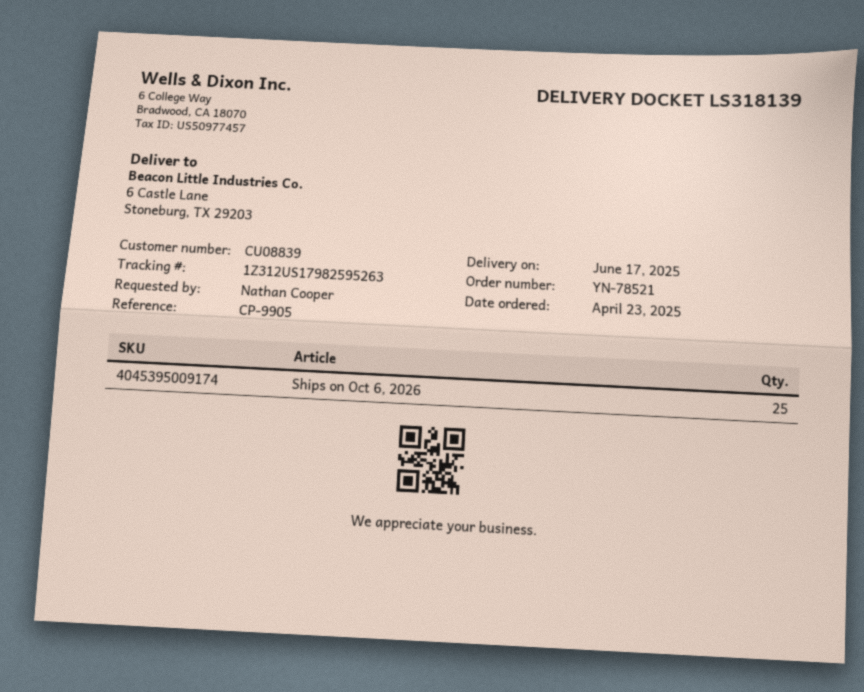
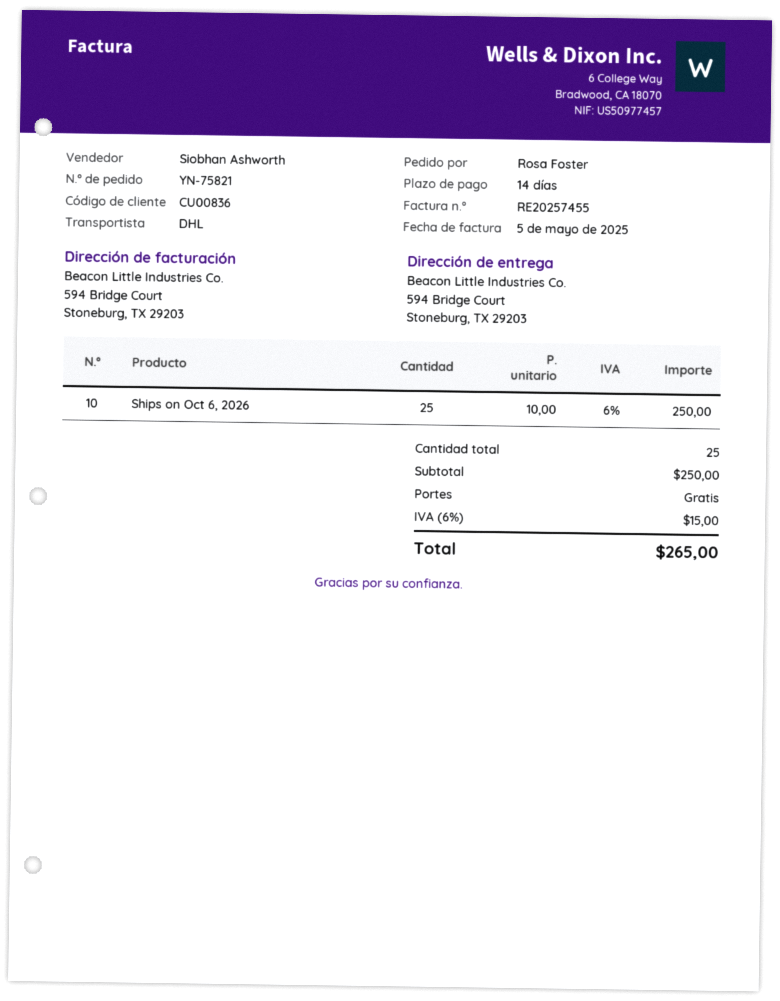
order number: YN-78521 -> YN-75821
customer number: CU08839 -> CU00836
ordered by: Nathan Cooper -> Rosa Foster
ship to: 6 Castle Lane, Stoneburg, TX 29203 -> 594 Bridge Court, Stoneburg, TX 29203

